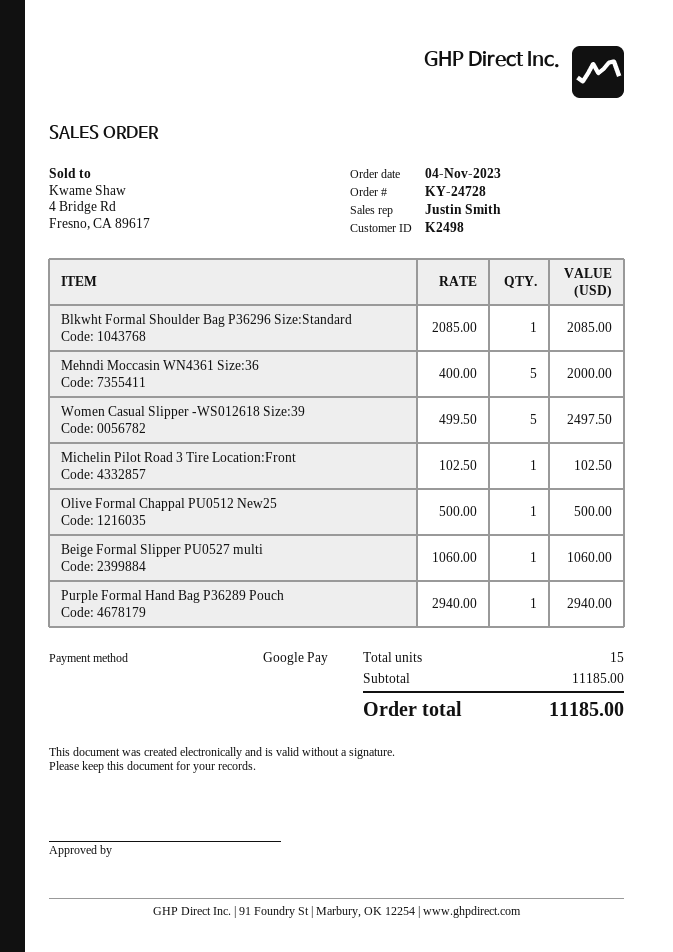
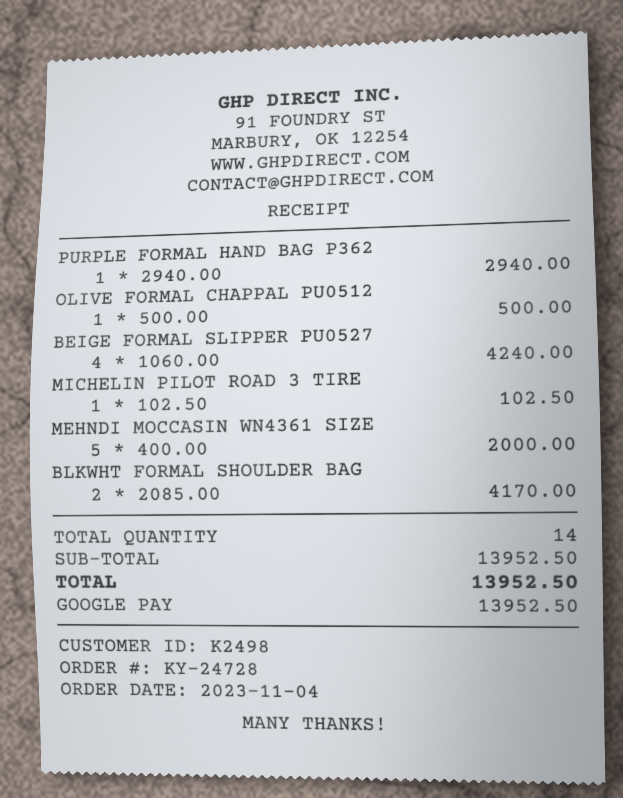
Blkwht Formal Shoulder Bag P36296 Size:Standard: 1 x 2085.00 = 2085.00 -> 2 x 2085.00 = 4170.00
Women Casual Slipper -WS012618 Size:39: 5 x 499.50 = 2497.50 -> none
Beige Formal Slipper PU0527 multi: 1 x 1060.00 = 1060.00 -> 4 x 1060.00 = 4240.00
total quantity: 15 -> 14
subtotal: 11185.00 -> 13952.50
total: 11185.00 -> 13952.50

